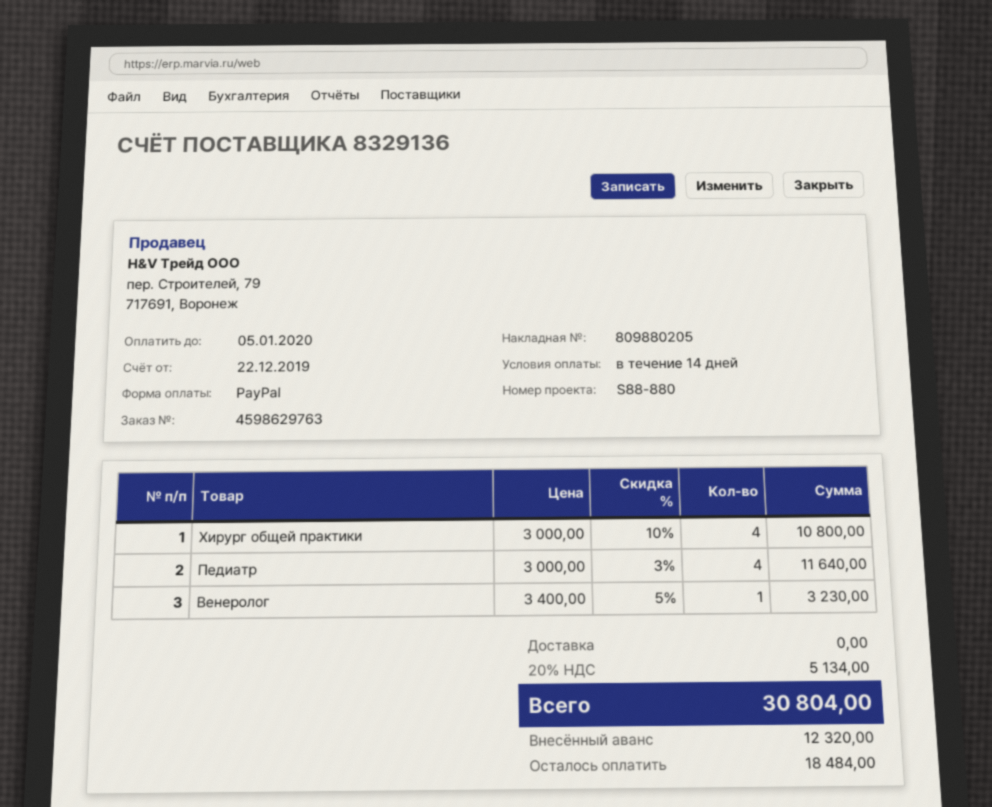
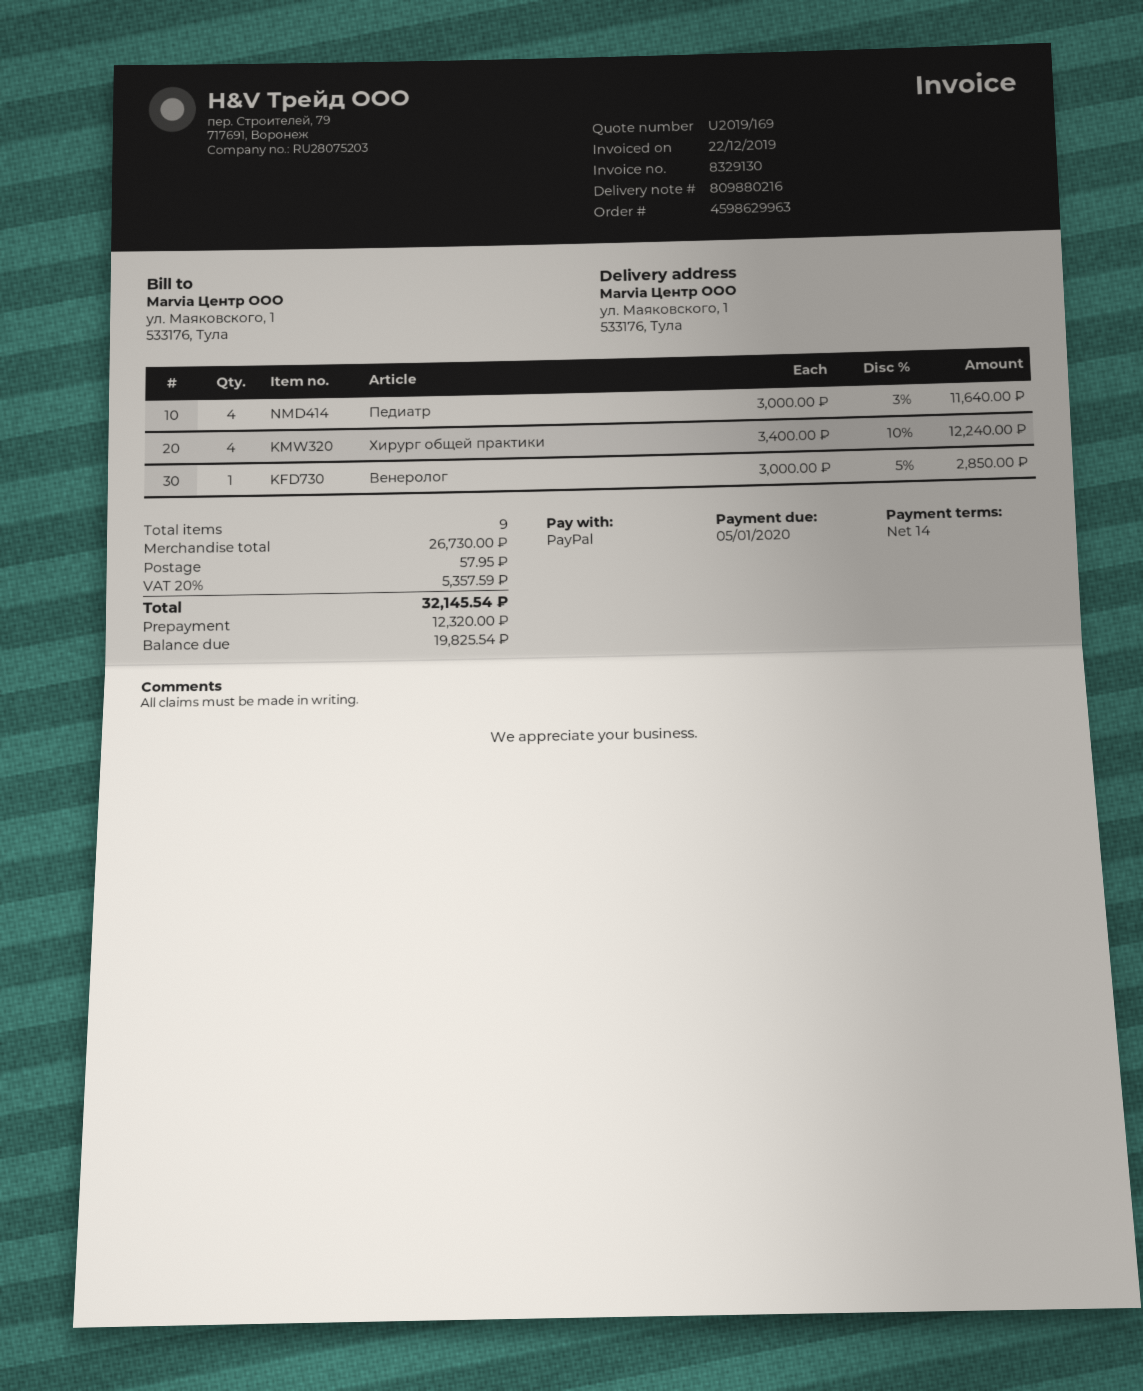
order number: 4598629763 -> 4598629963
delivery note number: 809880205 -> 809880216
invoice number: 8329136 -> 8329130
Хирург общей практики: 4 x 3000.00 - 10% = 10800.00 -> 4 x 3400.00 - 10% = 12240.00
Венеролог: 1 x 3400.00 - 5% = 3230.00 -> 1 x 3000.00 - 5% = 2850.00
shipping: 0.00 -> 57.95
tax: 20% = 5134.00 -> 20% = 5357.59
total: 30804.00 -> 32145.54
balance: 18484.00 -> 19825.54

